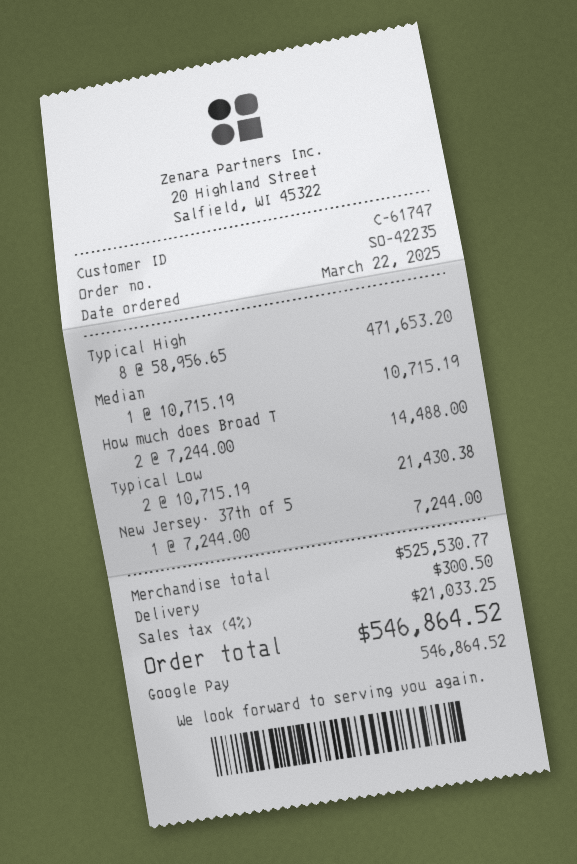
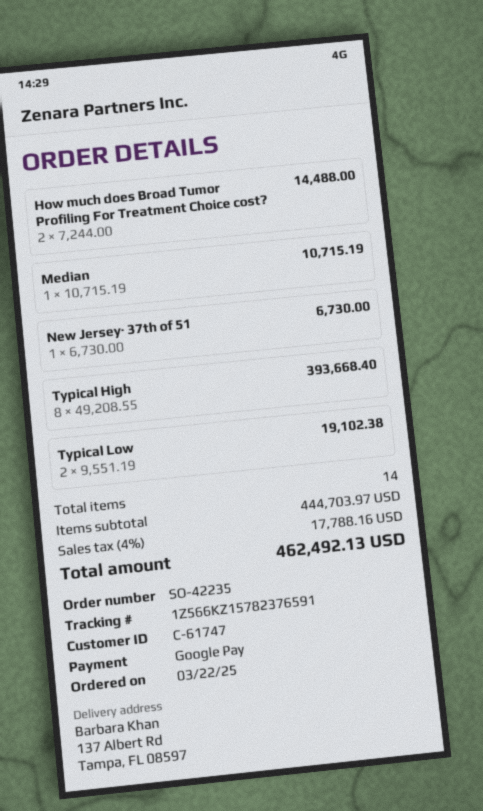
Typical High: 8 x 58956.65 = 471653.20 -> 8 x 49208.55 = 393668.40
Typical Low: 2 x 10715.19 = 21430.38 -> 2 x 9551.19 = 19102.38
New Jersey· 37th of 5: 1 x 7244.00 = 7244.00 -> 1 x 6730.00 = 6730.00
subtotal: 525530.77 -> 444703.97
shipping: 300.50 -> none
tax: 4% = 21033.25 -> 4% = 17788.16
total: 546864.52 -> 462492.13

